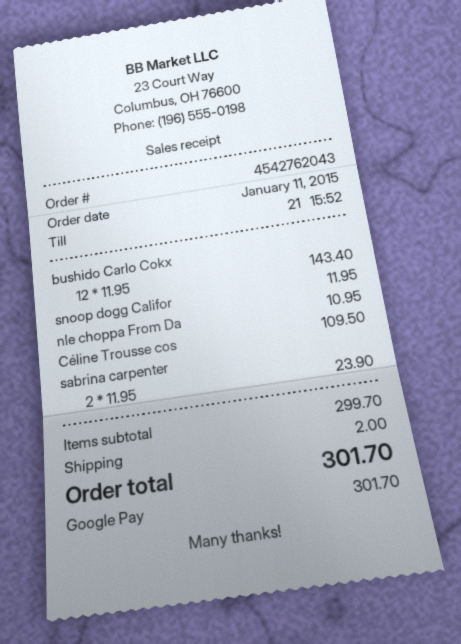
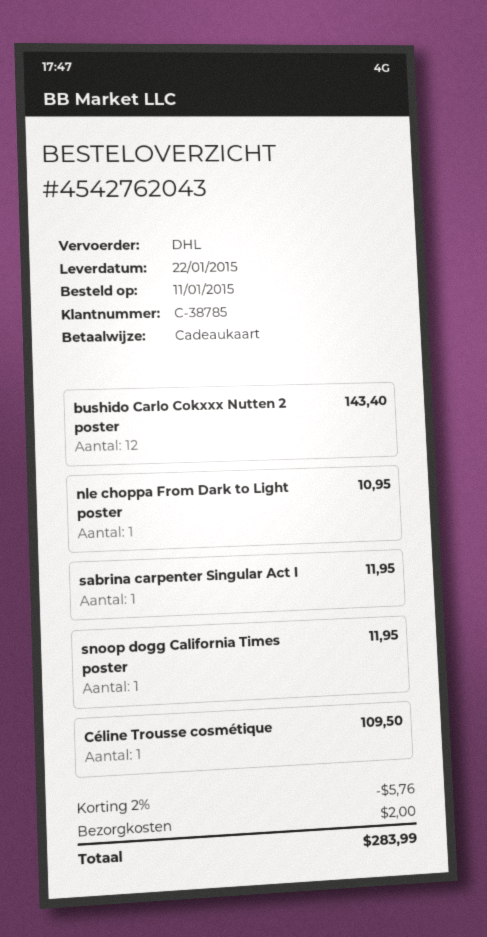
payment method: Google Pay -> gift card
sabrina carpenter: 2 for 23.90 -> 1 for 11.95
discount: none -> 2% = 5.76
total: 301.70 -> 283.99

